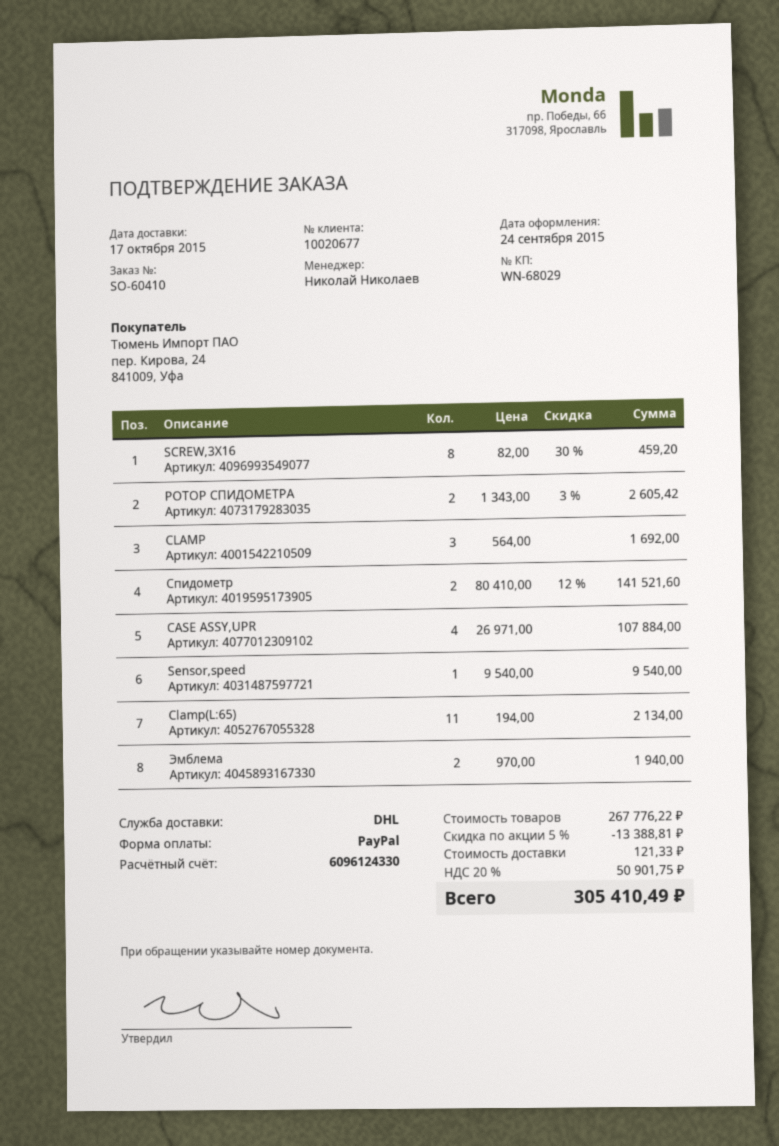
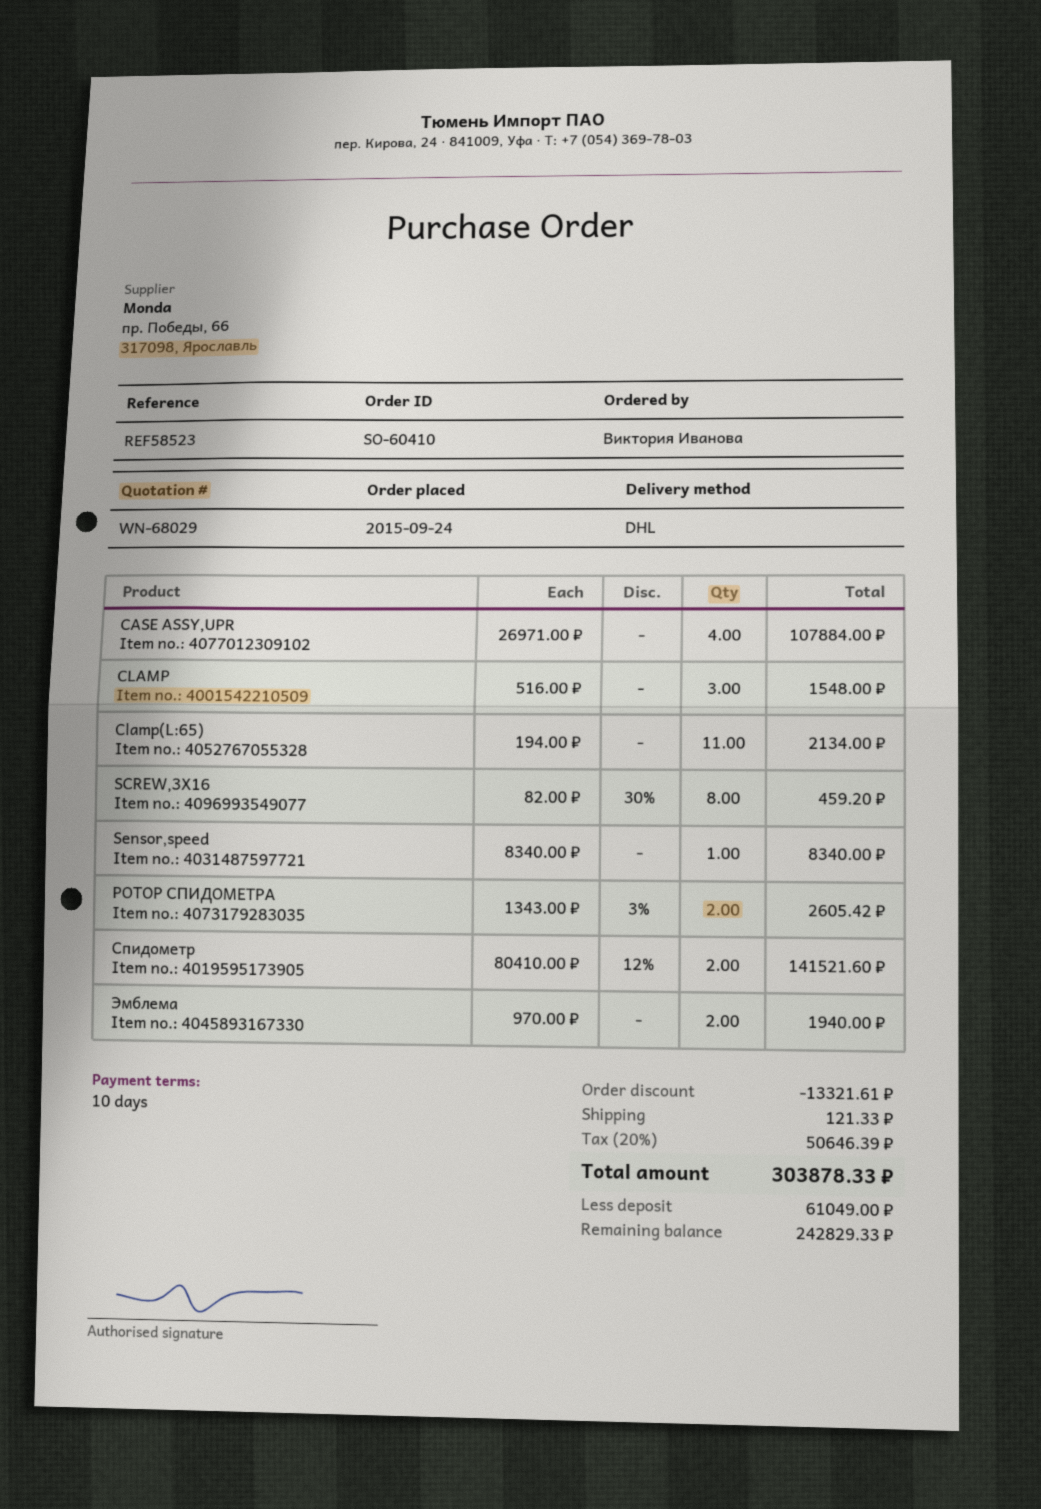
CLAMP: 3 x 564.00 = 1692.00 -> 3 x 516.00 = 1548.00
Sensor,speed: 1 x 9540.00 = 9540.00 -> 1 x 8340.00 = 8340.00
discount: 13388.81 -> 13321.61
tax: 20% = 50901.75 -> 20% = 50646.39
total: 305410.49 -> 303878.33

